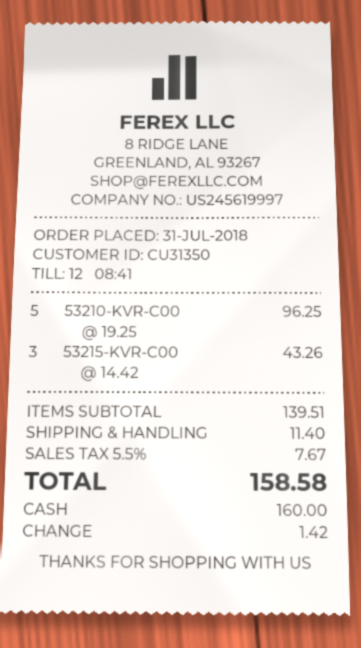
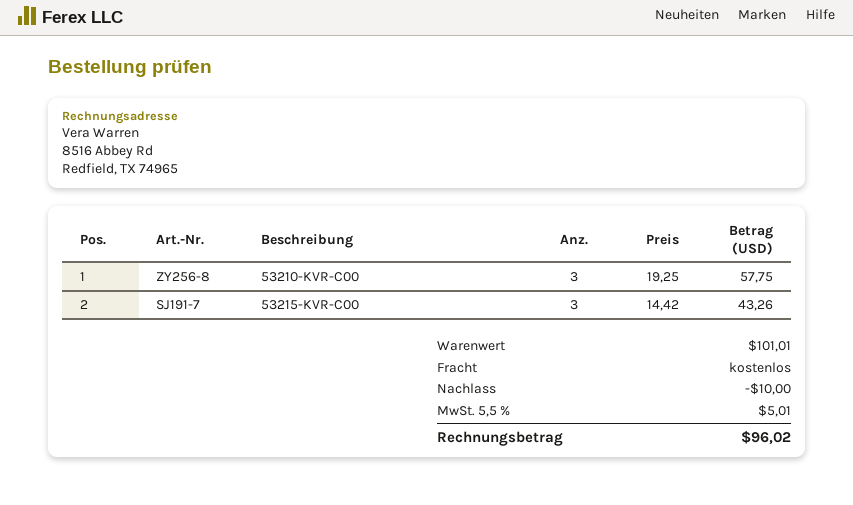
53210-KVR-C00: 5 x 19.25 = 96.25 -> 3 x 19.25 = 57.75
subtotal: 139.51 -> 101.01
discount: none -> 10.00
shipping: 11.40 -> 0.00
tax: 5.5% = 7.67 -> 5.5% = 5.01
total: 158.58 -> 96.02

